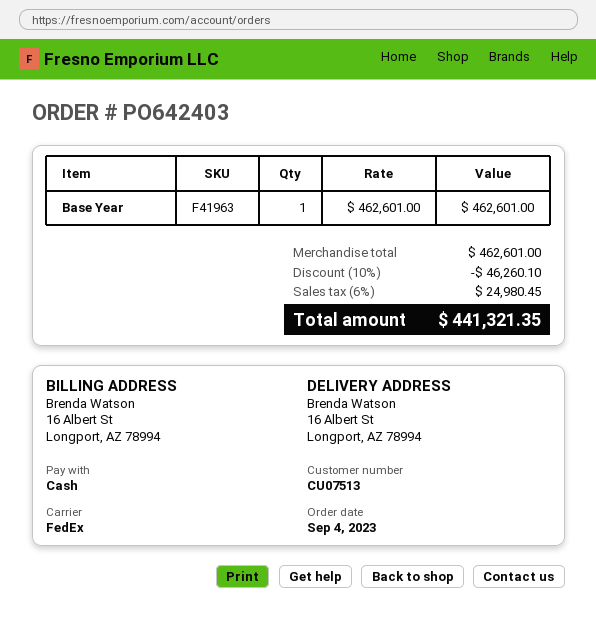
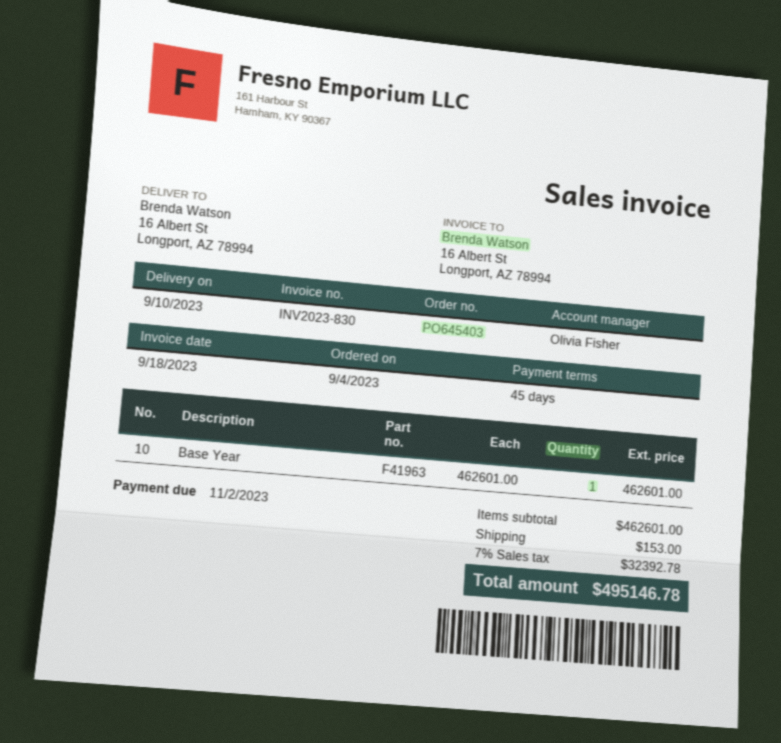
order number: PO642403 -> PO645403
discount: 10% = 46260.10 -> none
shipping: none -> 153.00
tax: 6% = 24980.45 -> 7% = 32392.78
total: 441321.35 -> 495146.78

